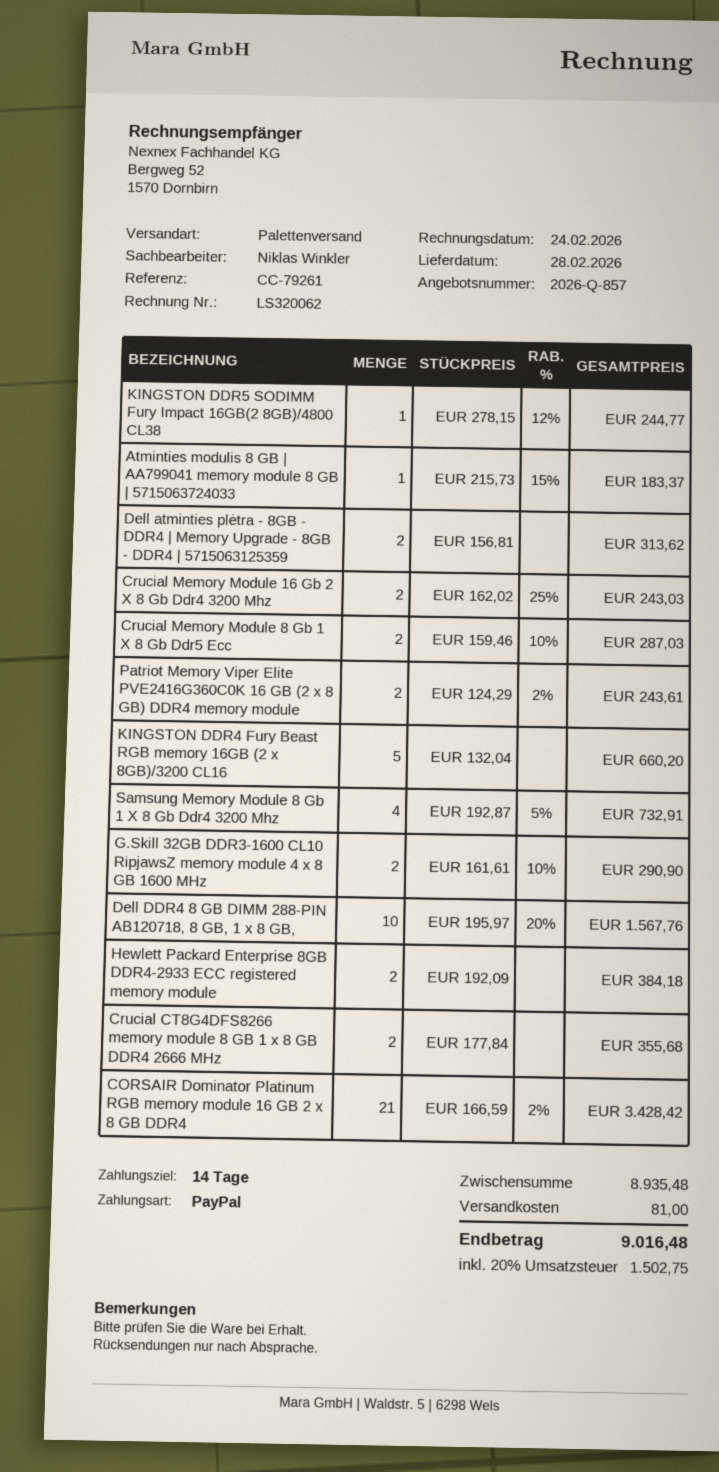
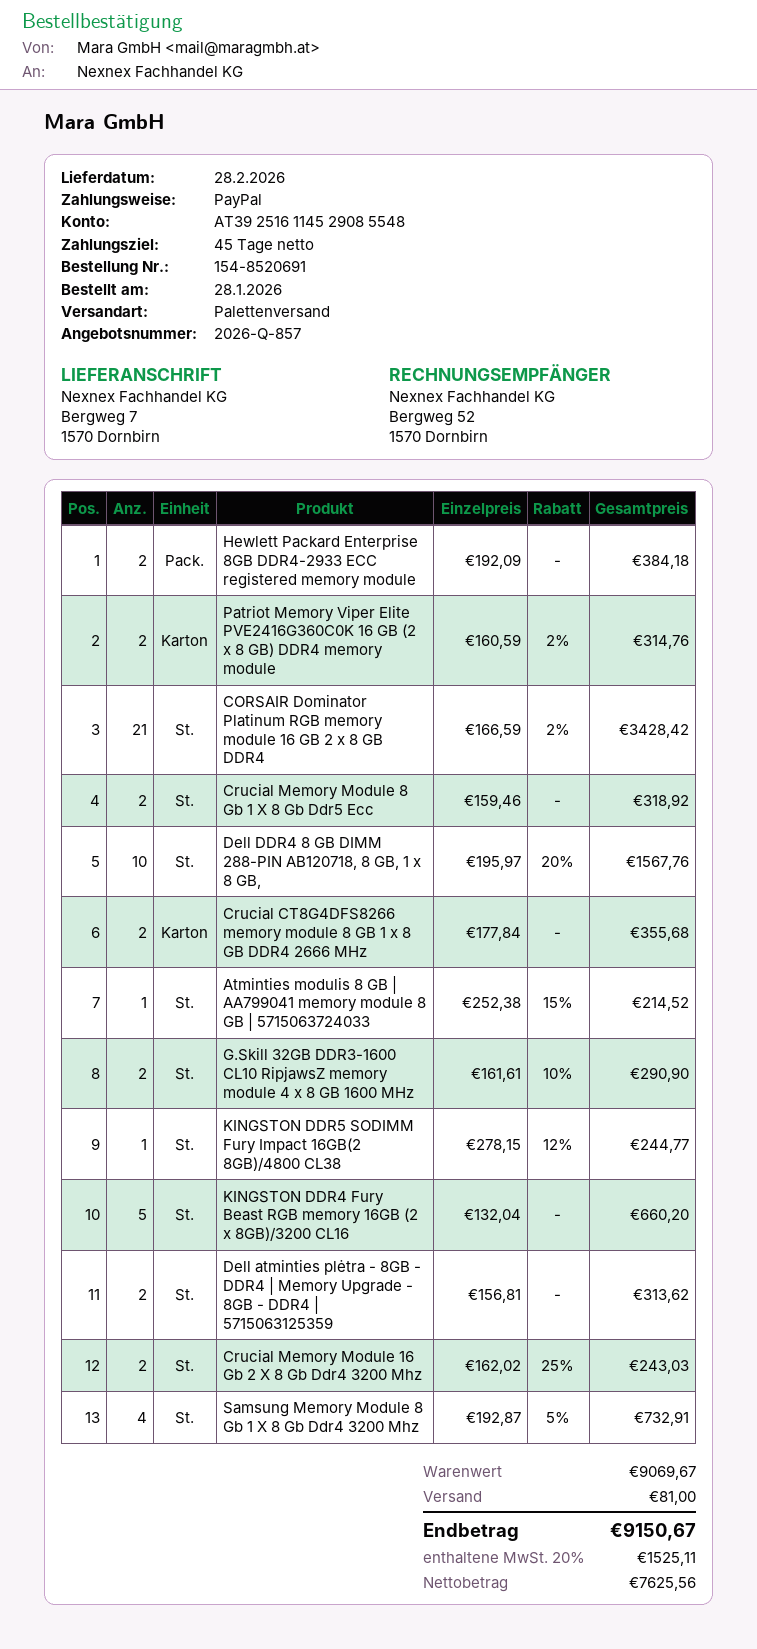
payment terms: 14 days -> 45 days
Atminties modulis 8 GB | AA799041 memory module 8 GB | 5715063724033: 1 x 215.73 - 15% = 183.37 -> 1 x 252.38 - 15% = 214.52
Crucial Memory Module 8 Gb 1 X 8 Gb Ddr5 Ecc: 2 x 159.46 - 10% = 287.03 -> 2 x 159.46 = 318.92
Patriot Memory Viper Elite PVE2416G360C0K 16 GB (2 x 8 GB) DDR4 memory module: 2 x 124.29 - 2% = 243.61 -> 2 x 160.59 - 2% = 314.76
subtotal: 8935.48 -> 9069.67
tax: 20% = 1502.75 -> 20% = 1525.11
total: 9016.48 -> 9150.67

